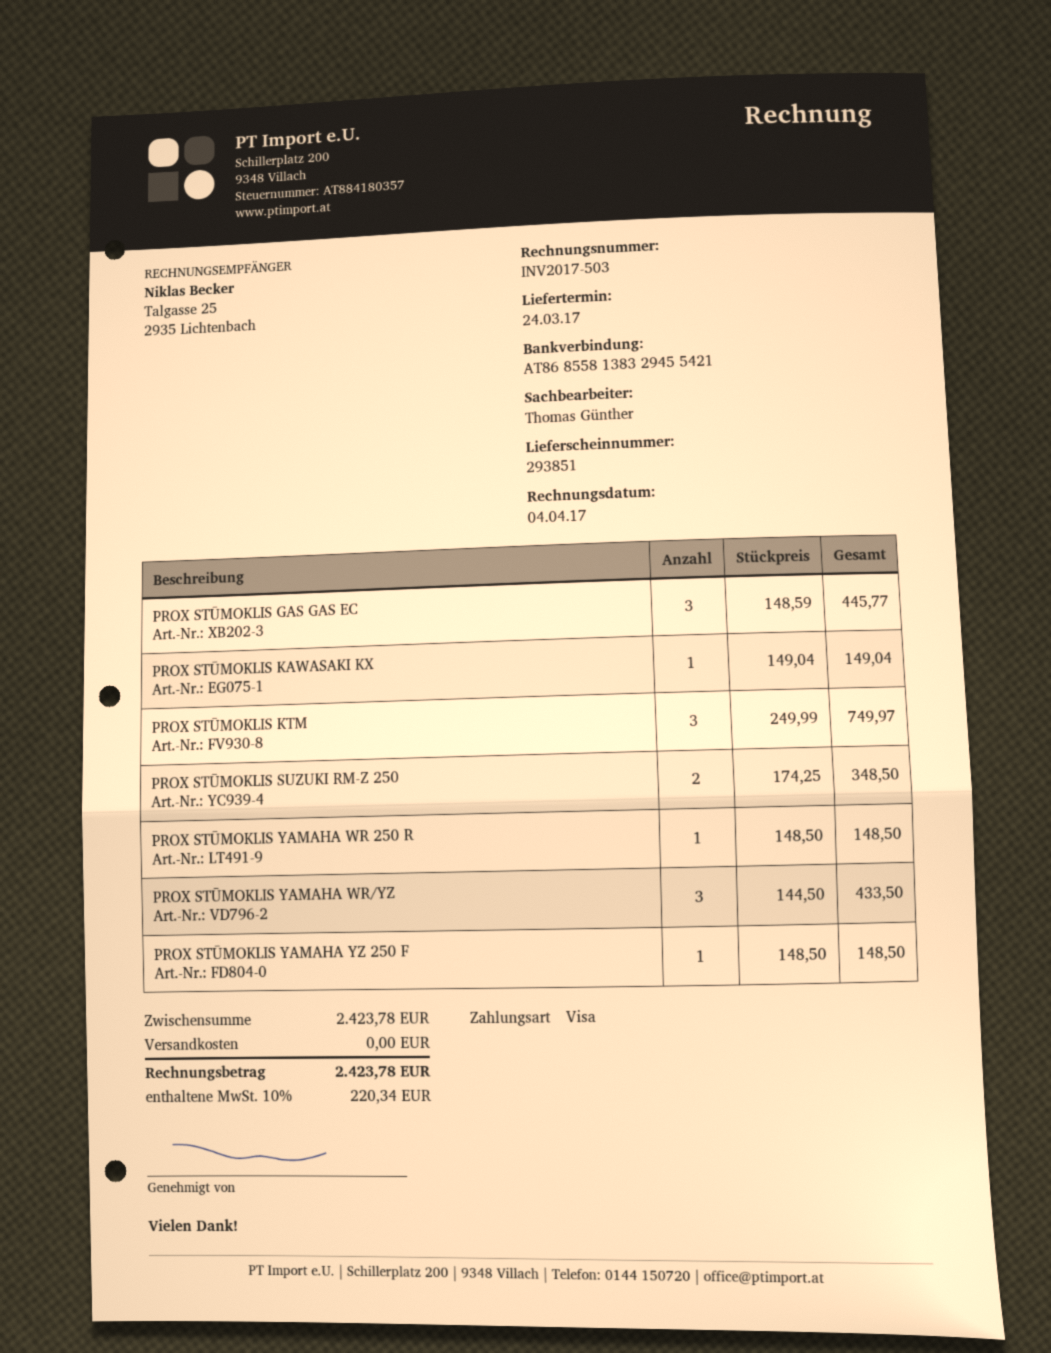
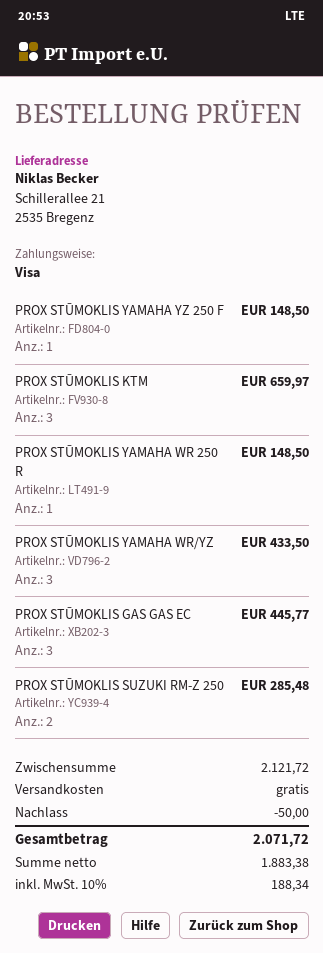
PROX STŪMOKLIS KAWASAKI KX: 1 for 149.04 -> none
PROX STŪMOKLIS KTM: 3 for 749.97 -> 3 for 659.97
PROX STŪMOKLIS SUZUKI RM-Z 250: 2 for 348.50 -> 2 for 285.48
subtotal: 2423.78 -> 2121.72
discount: none -> 50.00
tax: 10% = 220.34 -> 10% = 188.34
total: 2423.78 -> 2071.72

